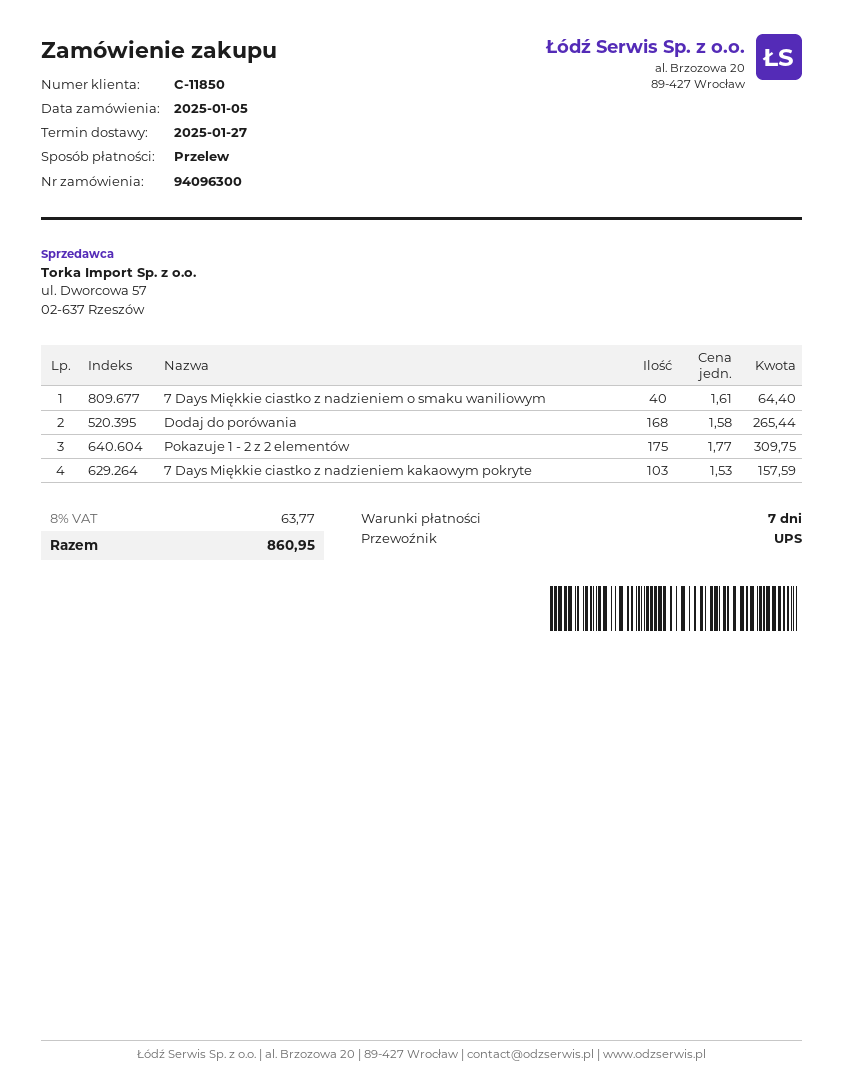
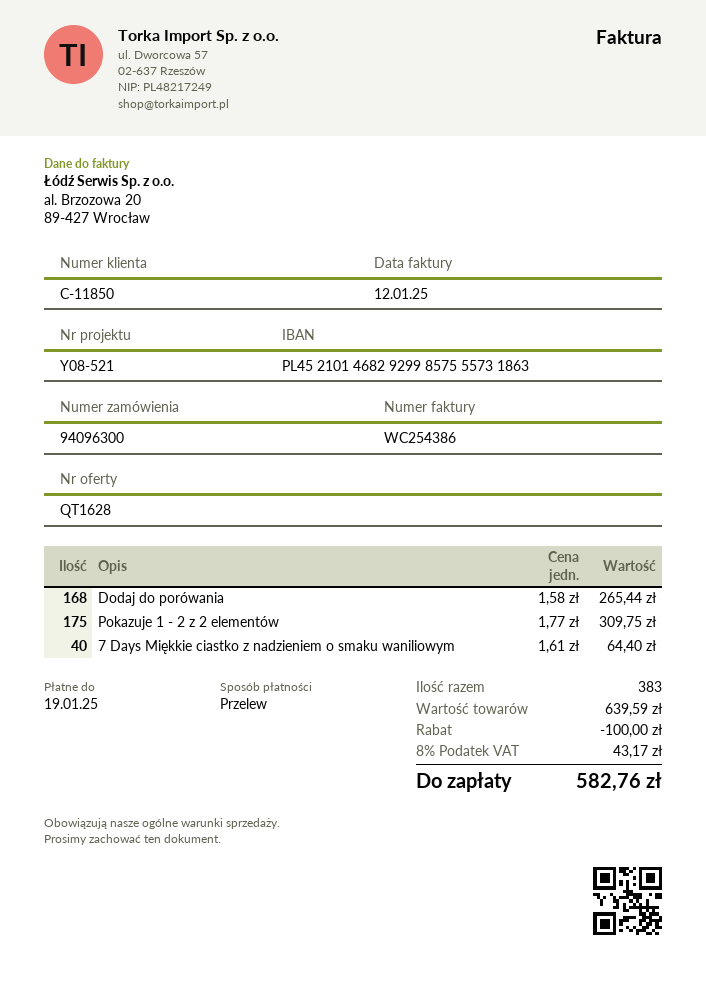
7 Days Miękkie ciastko z nadzieniem kakaowym pokryte: 103 x 1.53 = 157.59 -> none
discount: none -> 100.00
tax: 8% = 63.77 -> 8% = 43.17
total: 860.95 -> 582.76

